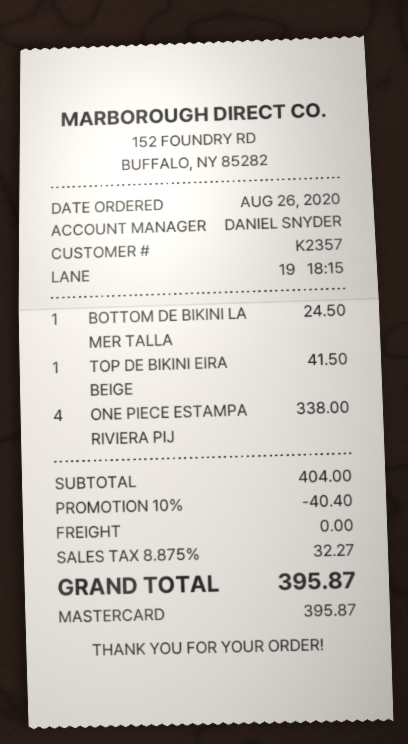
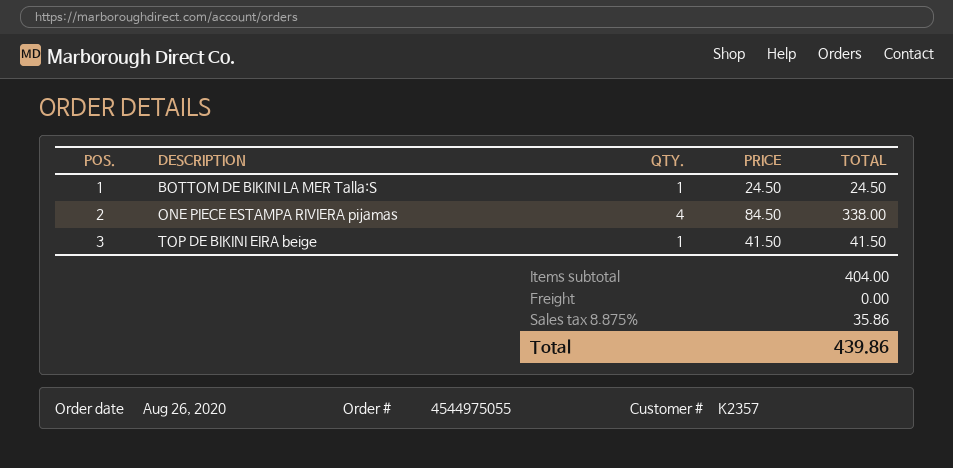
discount: 10% = 40.40 -> none
tax: 8.875% = 32.27 -> 8.875% = 35.86
total: 395.87 -> 439.86

